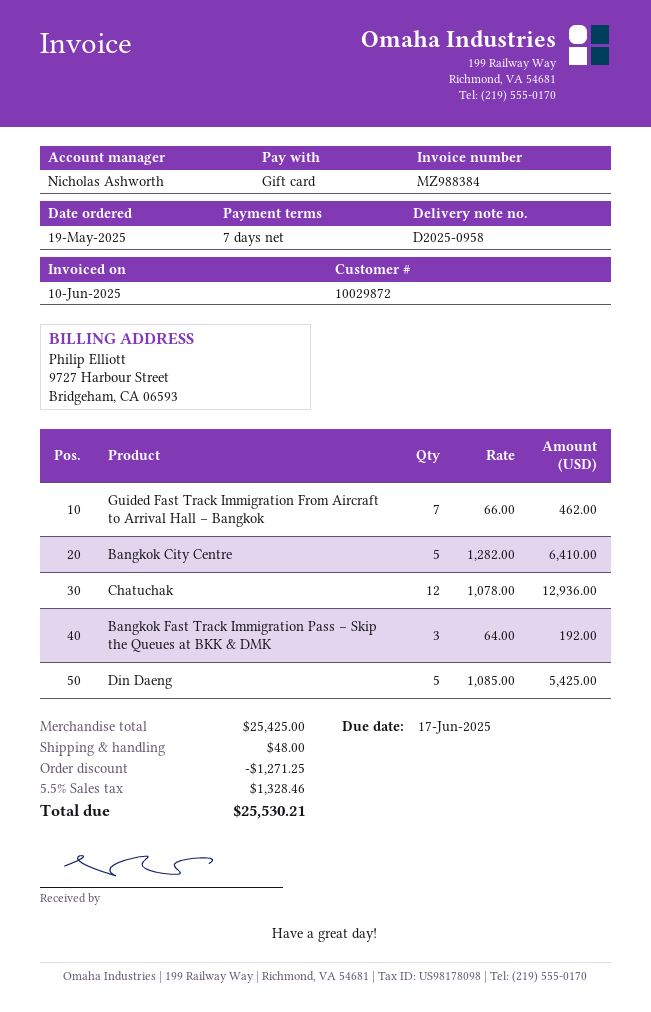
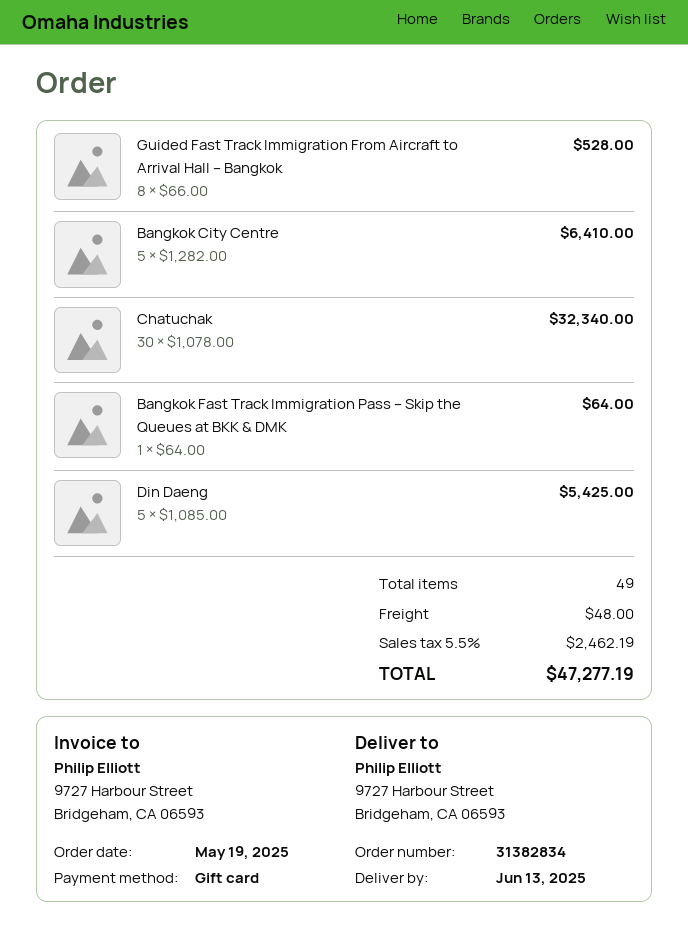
Guided Fast Track Immigration From Aircraft to Arrival Hall – Bangkok: 7 x 66.00 = 462.00 -> 8 x 66.00 = 528.00
Chatuchak: 12 x 1078.00 = 12936.00 -> 30 x 1078.00 = 32340.00
Bangkok Fast Track Immigration Pass – Skip the Queues at BKK & DMK: 3 x 64.00 = 192.00 -> 1 x 64.00 = 64.00
discount: 1271.25 -> none
tax: 5.5% = 1328.46 -> 5.5% = 2462.19
total: 25530.21 -> 47277.19

